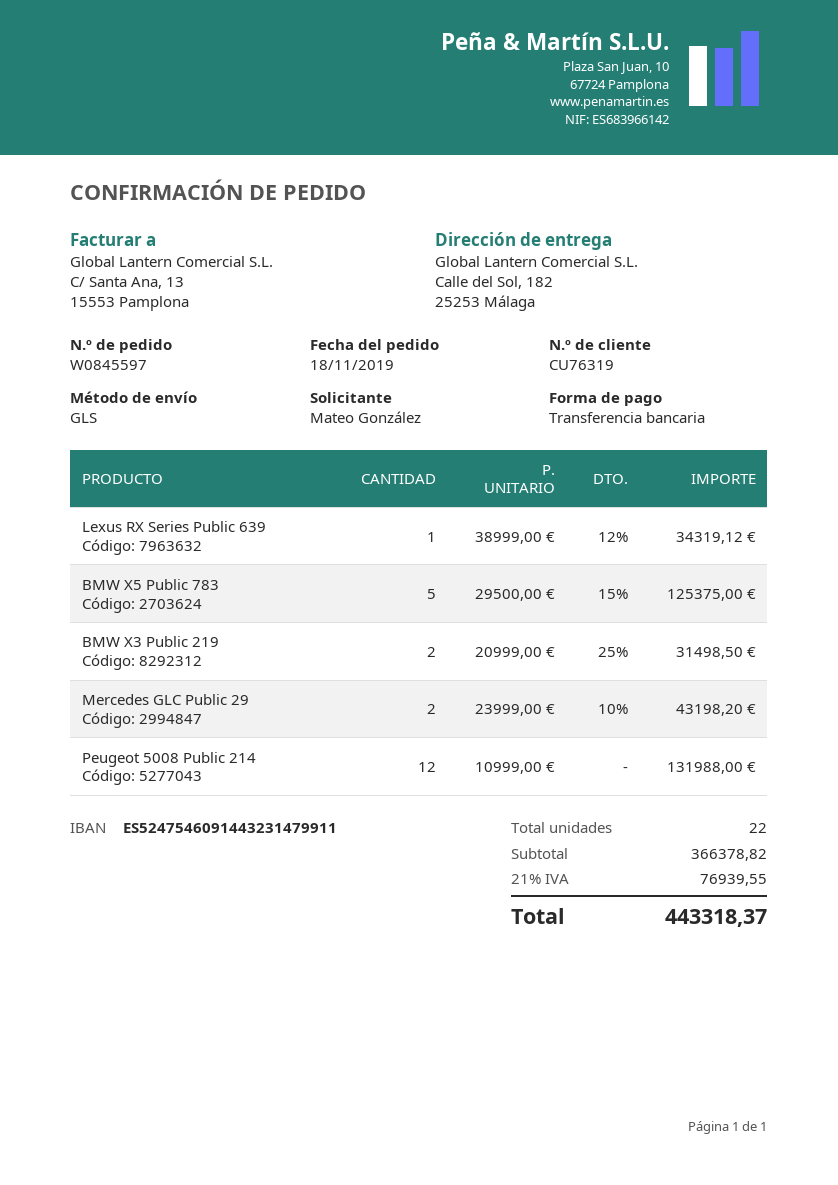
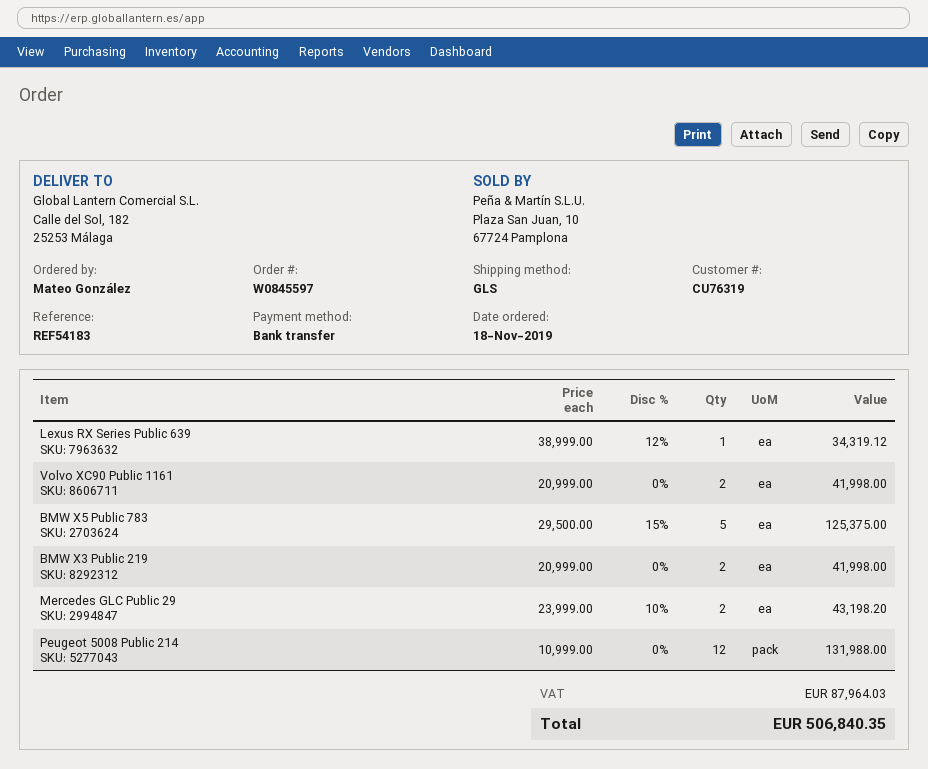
BMW X3 Public 219: 2 x 20999.00 - 25% = 31498.50 -> 2 x 20999.00 = 41998.00
Volvo XC90 Public 1161: none -> 2 x 20999.00 = 41998.00
tax: 76939.55 -> 87964.03
total: 443318.37 -> 506840.35

